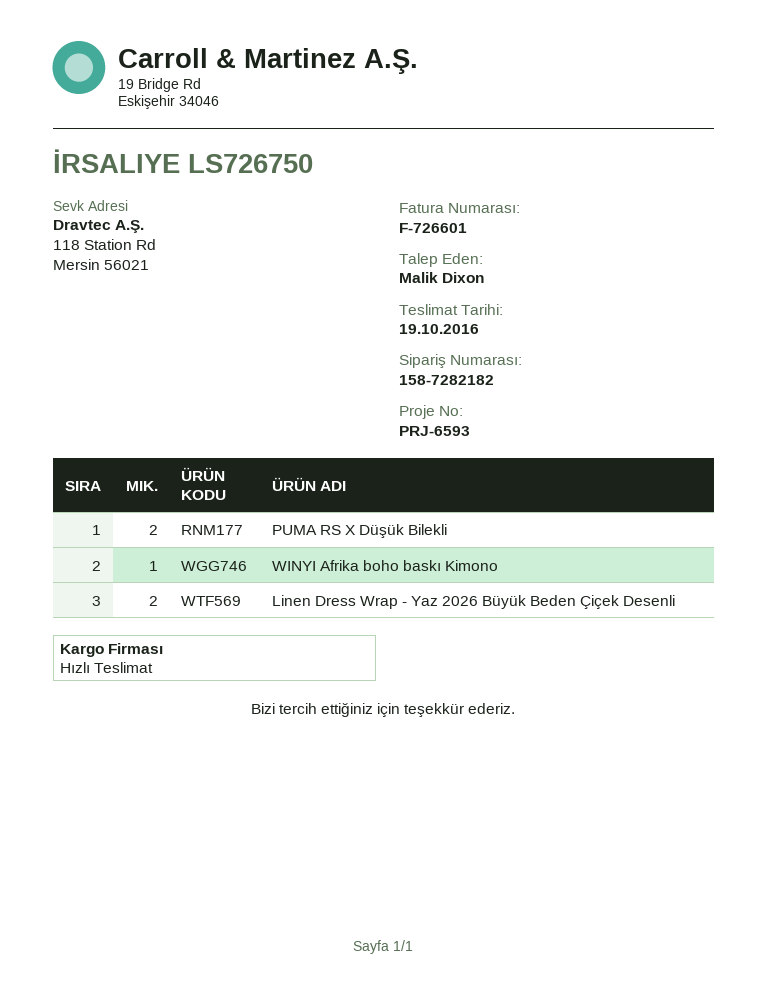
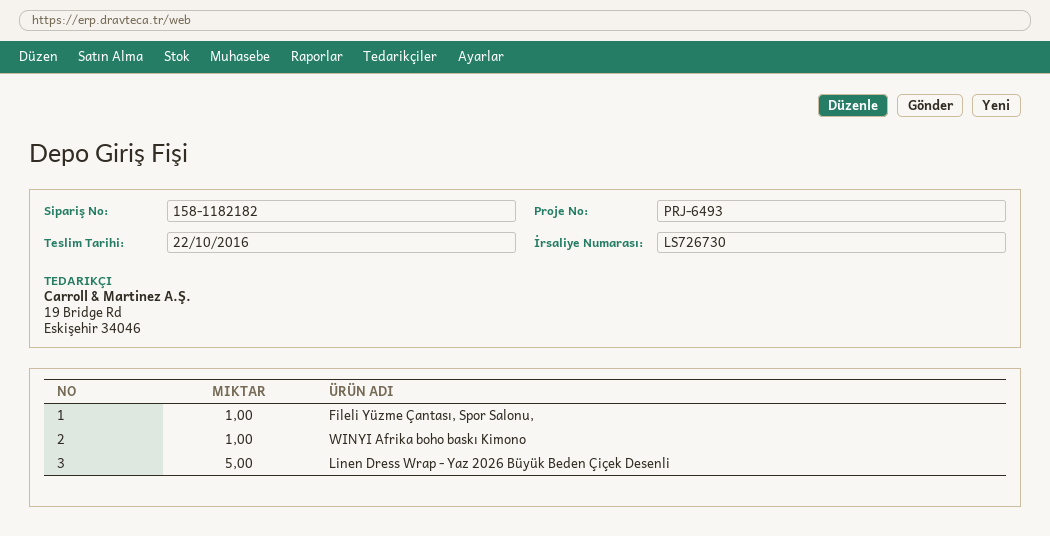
order number: 158-7282182 -> 158-1182182
delivery note number: LS726750 -> LS726730
delivery date: 2016-10-19 -> 2016-10-22
reference: PRJ-6593 -> PRJ-6493
PUMA RS X Düşük Bilekli: 2 -> none
Linen Dress Wrap - Yaz 2026 Büyük Beden Çiçek Desenli: 2 -> 5
Fileli Yüzme Çantası, Spor Salonu,: none -> 1

